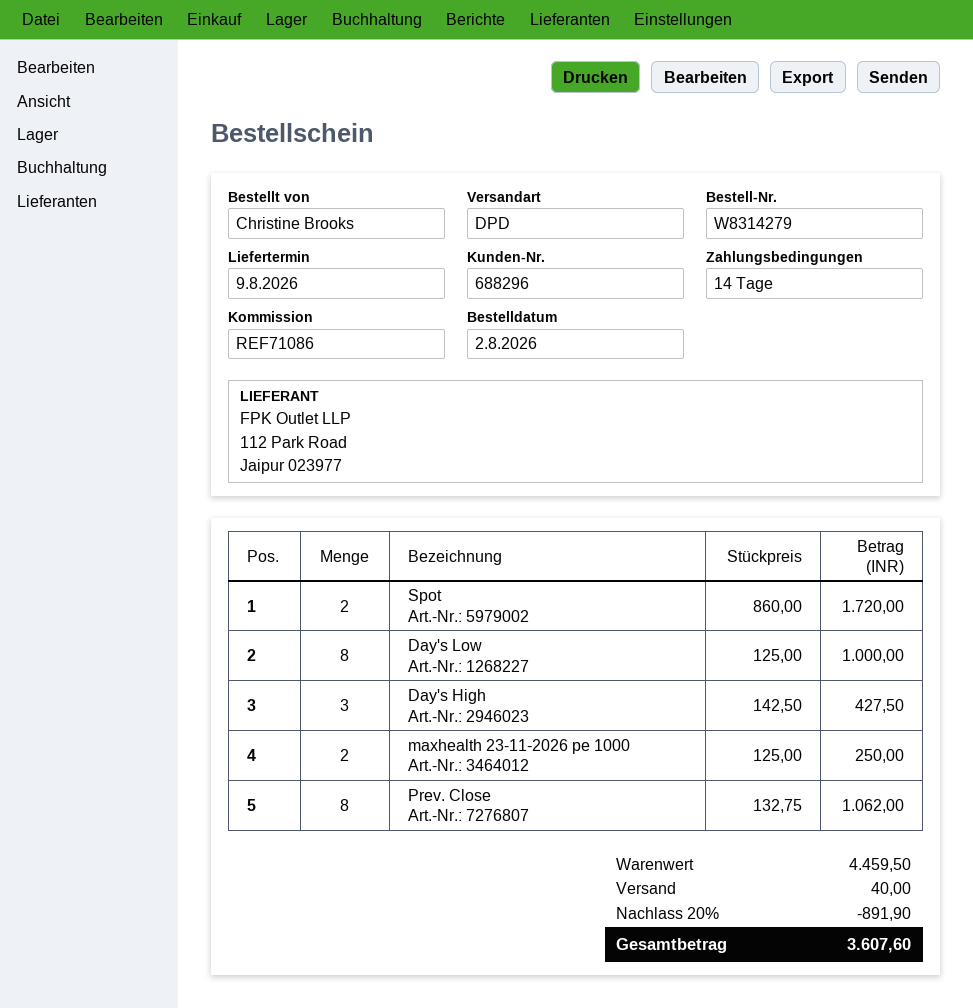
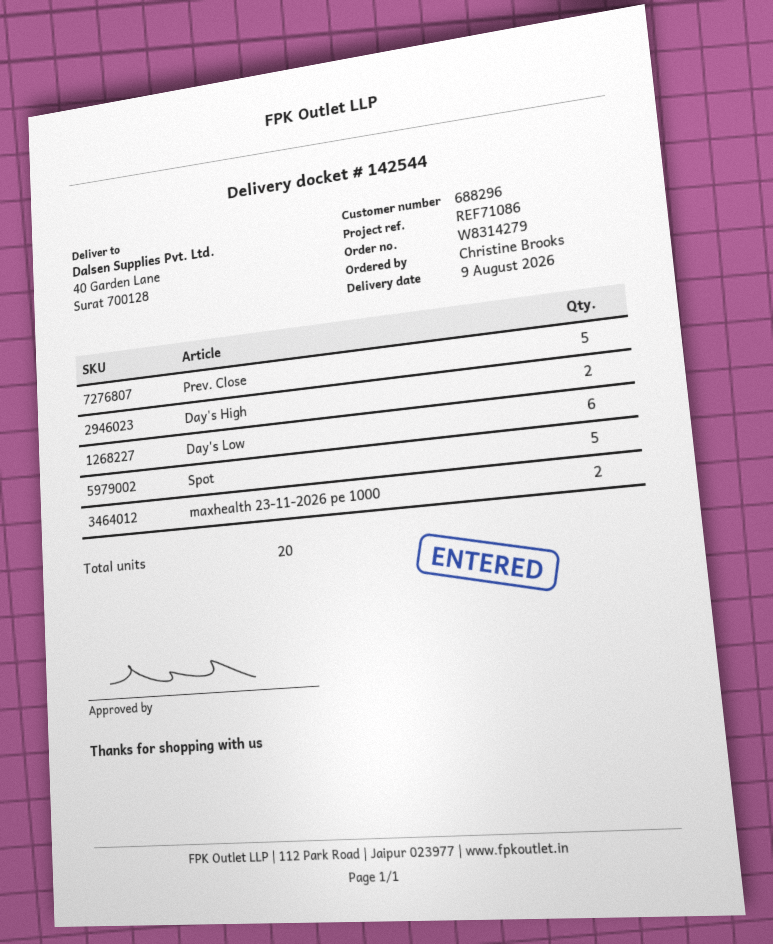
Spot: 2 -> 5
Day's Low: 8 -> 6
Day's High: 3 -> 2
Prev. Close: 8 -> 5

